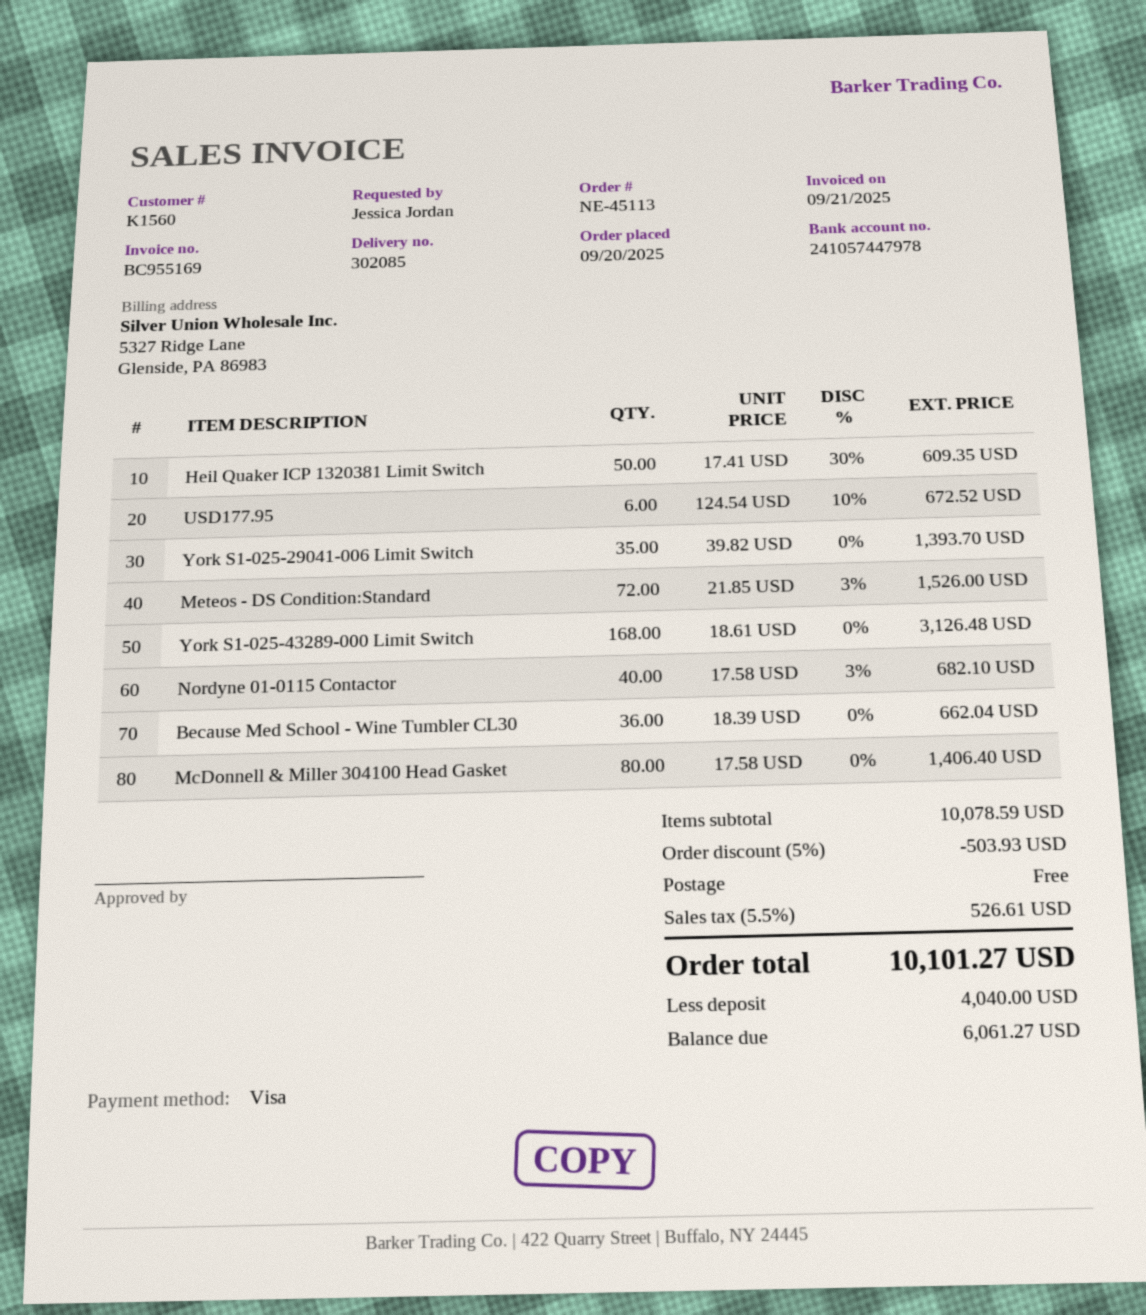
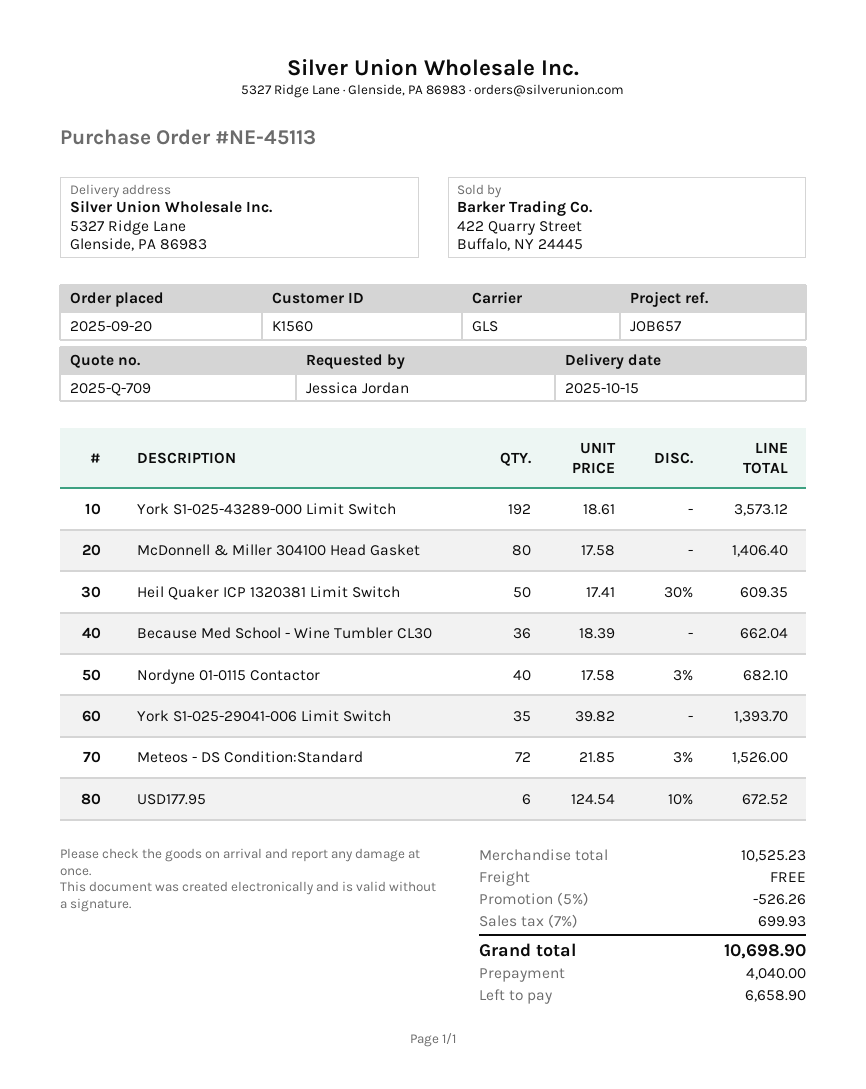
York S1-025-43289-000 Limit Switch: 168 x 18.61 = 3126.48 -> 192 x 18.61 = 3573.12
subtotal: 10078.59 -> 10525.23
discount: 5% = 503.93 -> 5% = 526.26
tax: 5.5% = 526.61 -> 7% = 699.93
total: 10101.27 -> 10698.90
balance: 6061.27 -> 6658.90

